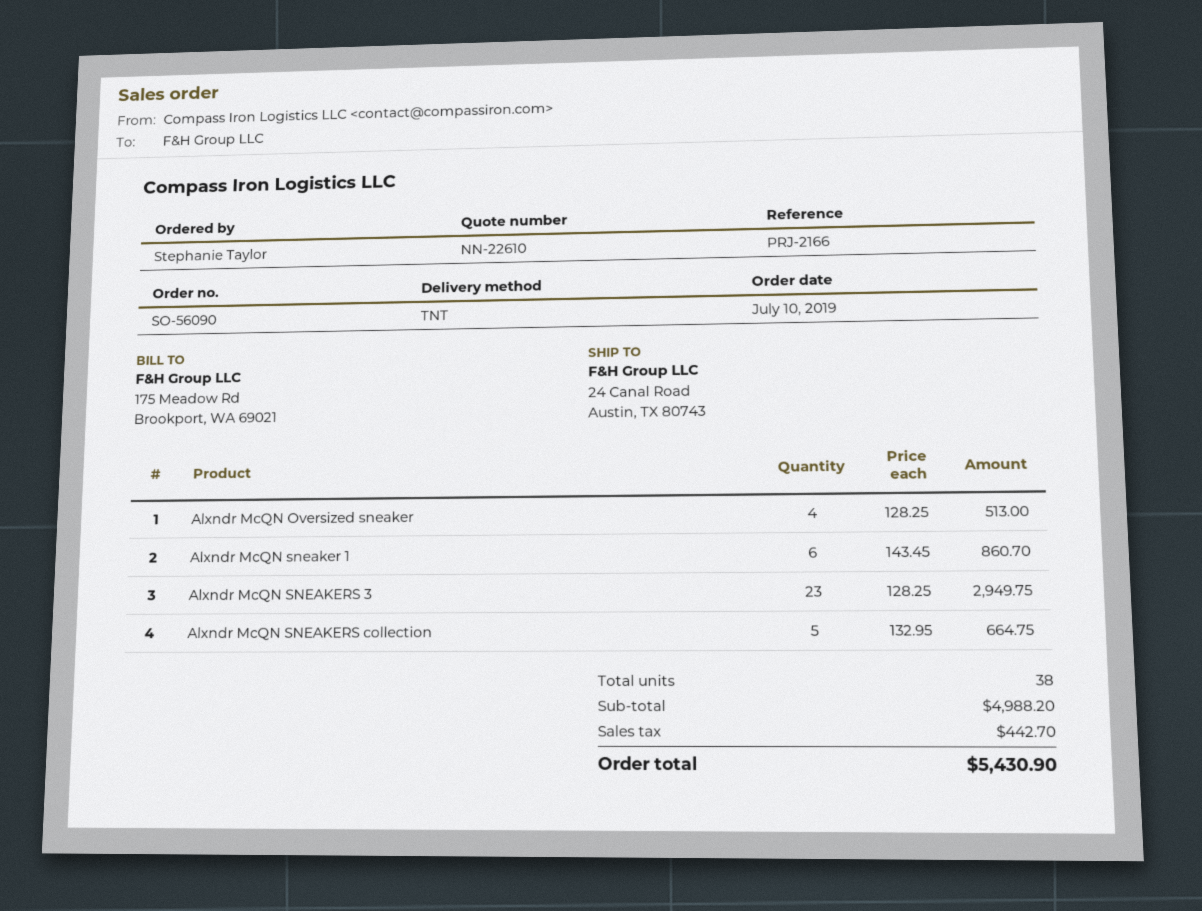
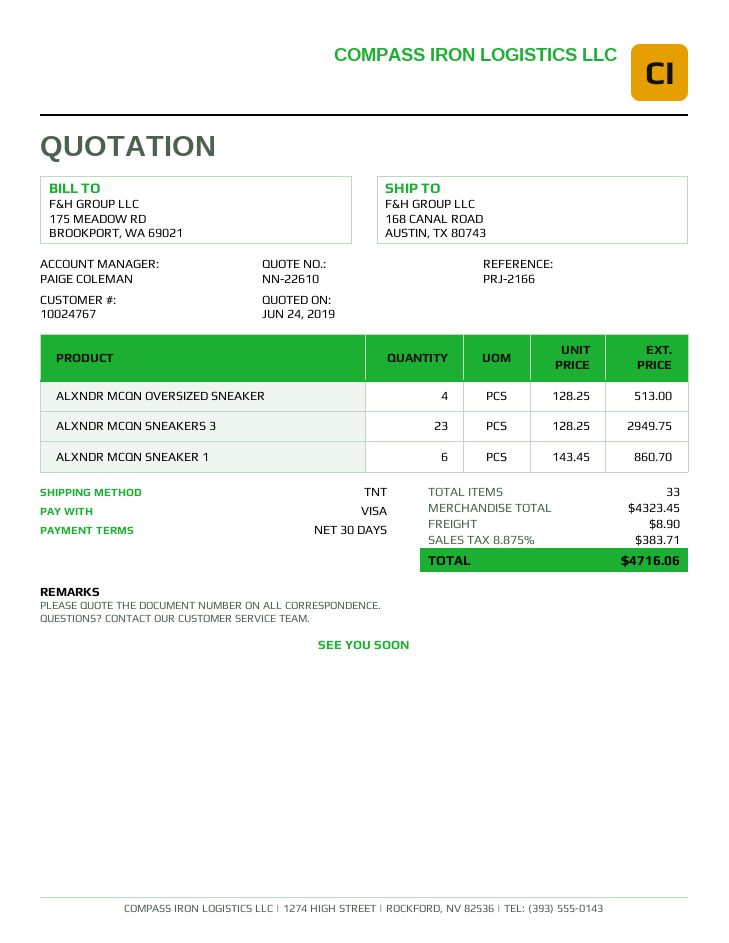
ship to: 24 Canal Road, Austin, TX 80743 -> 168 CANAL ROAD, AUSTIN, TX 80743
Alxndr McQN SNEAKERS collection: 5 x 132.95 = 664.75 -> none
total quantity: 38 -> 33
subtotal: 4988.20 -> 4323.45
shipping: none -> 8.90
tax: 442.70 -> 383.71
total: 5430.90 -> 4716.06

